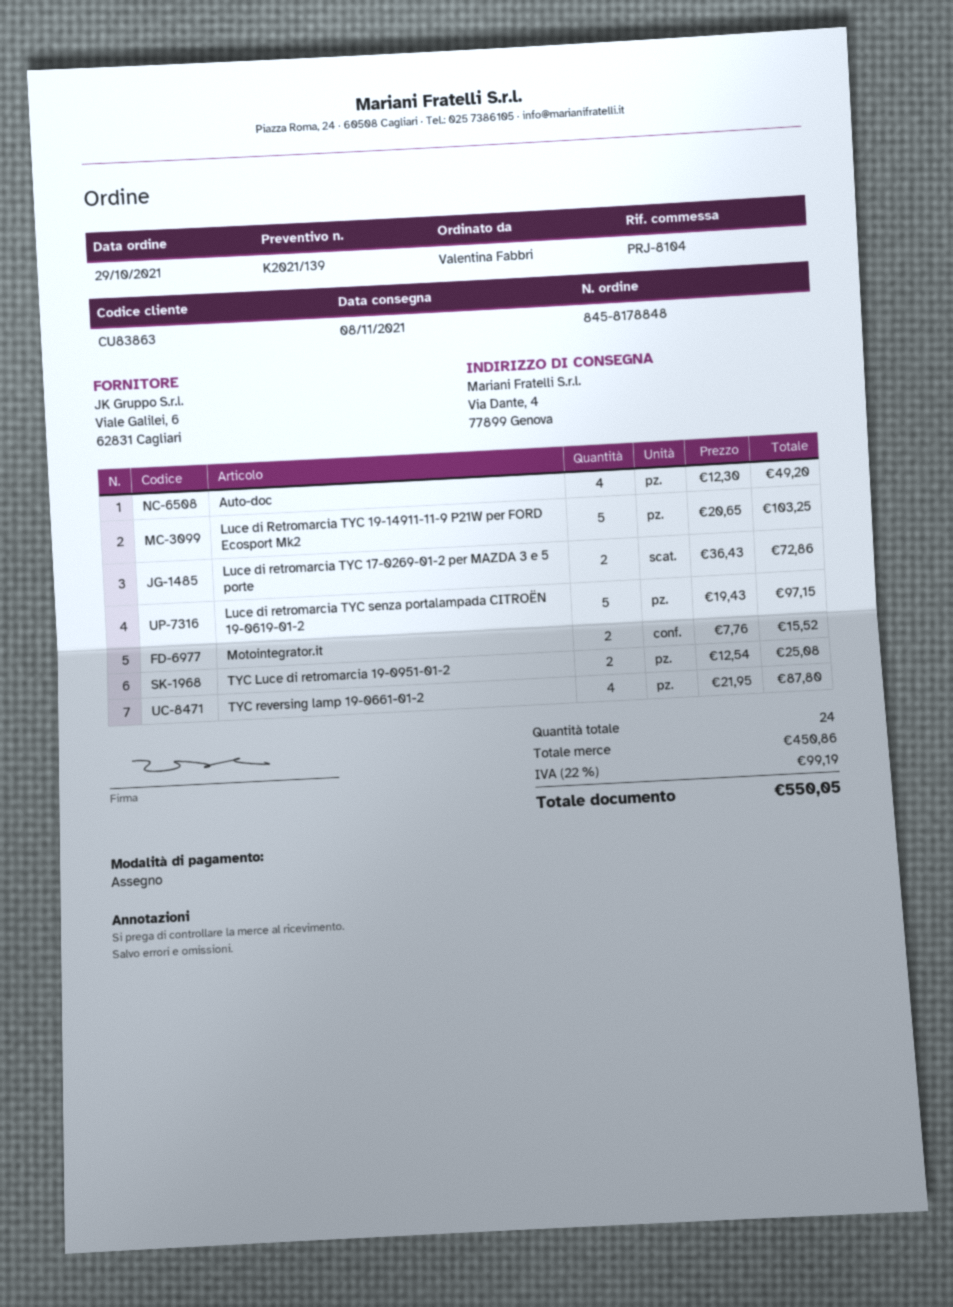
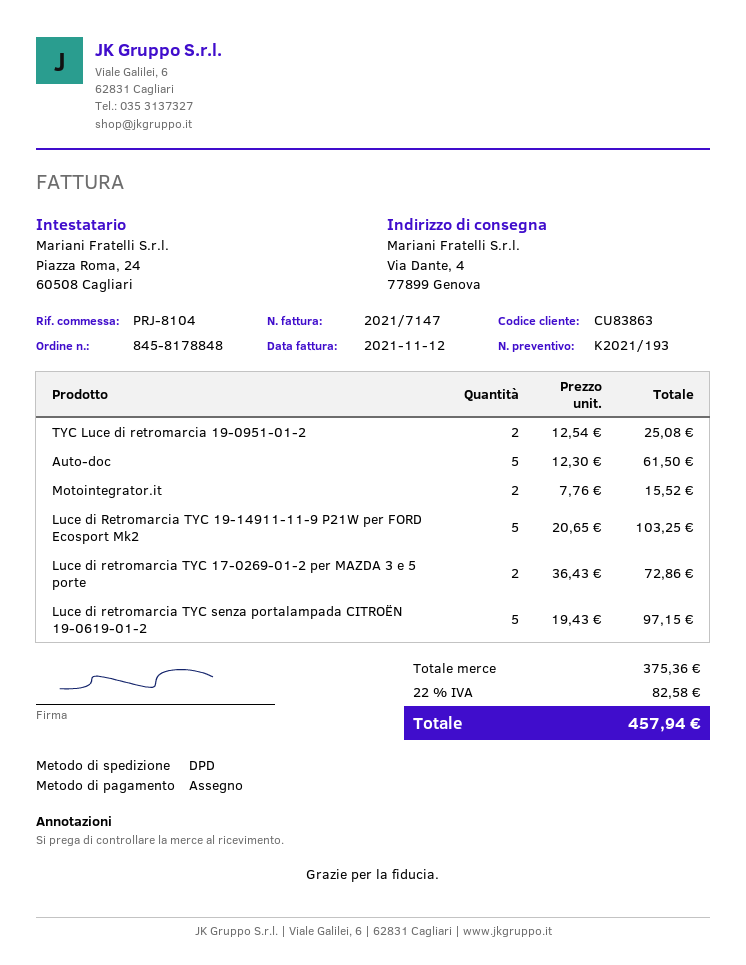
quote number: K2021/139 -> K2021/193
Auto-doc: 4 x 12.30 = 49.20 -> 5 x 12.30 = 61.50
TYC reversing lamp 19-0661-01-2: 4 x 21.95 = 87.80 -> none
subtotal: 450.86 -> 375.36
tax: 22% = 99.19 -> 22% = 82.58
total: 550.05 -> 457.94

